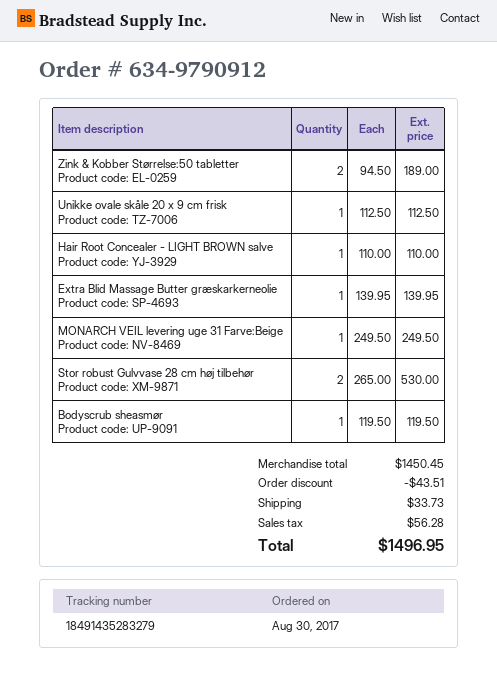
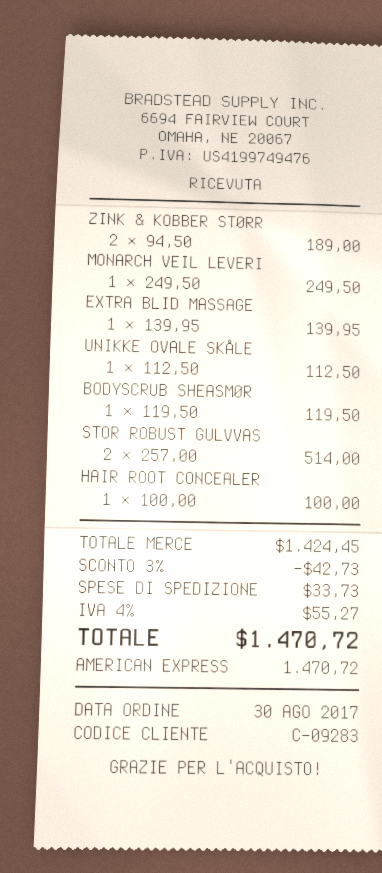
Hair Root Concealer - LIGHT BROWN salve: 1 x 110.00 = 110.00 -> 1 x 100.00 = 100.00
Stor robust Gulvvase 28 cm høj tilbehør: 2 x 265.00 = 530.00 -> 2 x 257.00 = 514.00
subtotal: 1450.45 -> 1424.45
discount: 43.51 -> 42.73
tax: 56.28 -> 55.27
total: 1496.95 -> 1470.72

